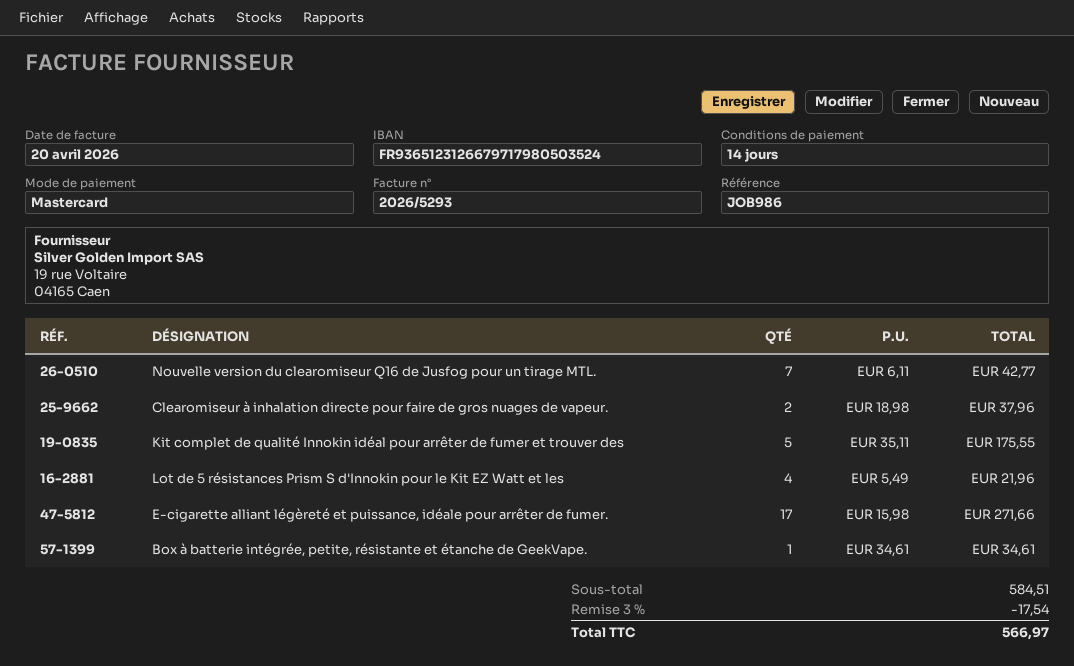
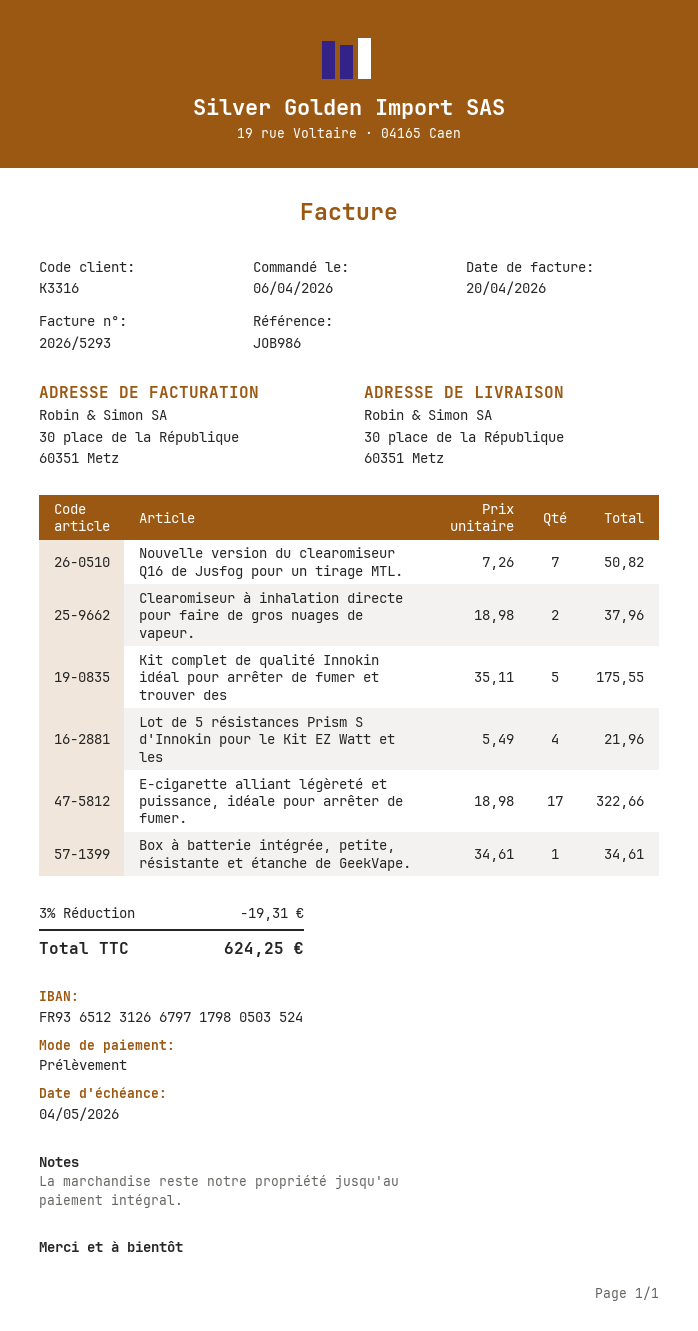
payment method: Mastercard -> direct debit
Nouvelle version du clearomiseur Q16 de Jusfog pour un tirage MTL.: 7 x 6.11 = 42.77 -> 7 x 7.26 = 50.82
E-cigarette alliant légèreté et puissance, idéale pour arrêter de fumer.: 17 x 15.98 = 271.66 -> 17 x 18.98 = 322.66
discount: 3% = 17.54 -> 3% = 19.31
total: 566.97 -> 624.25

